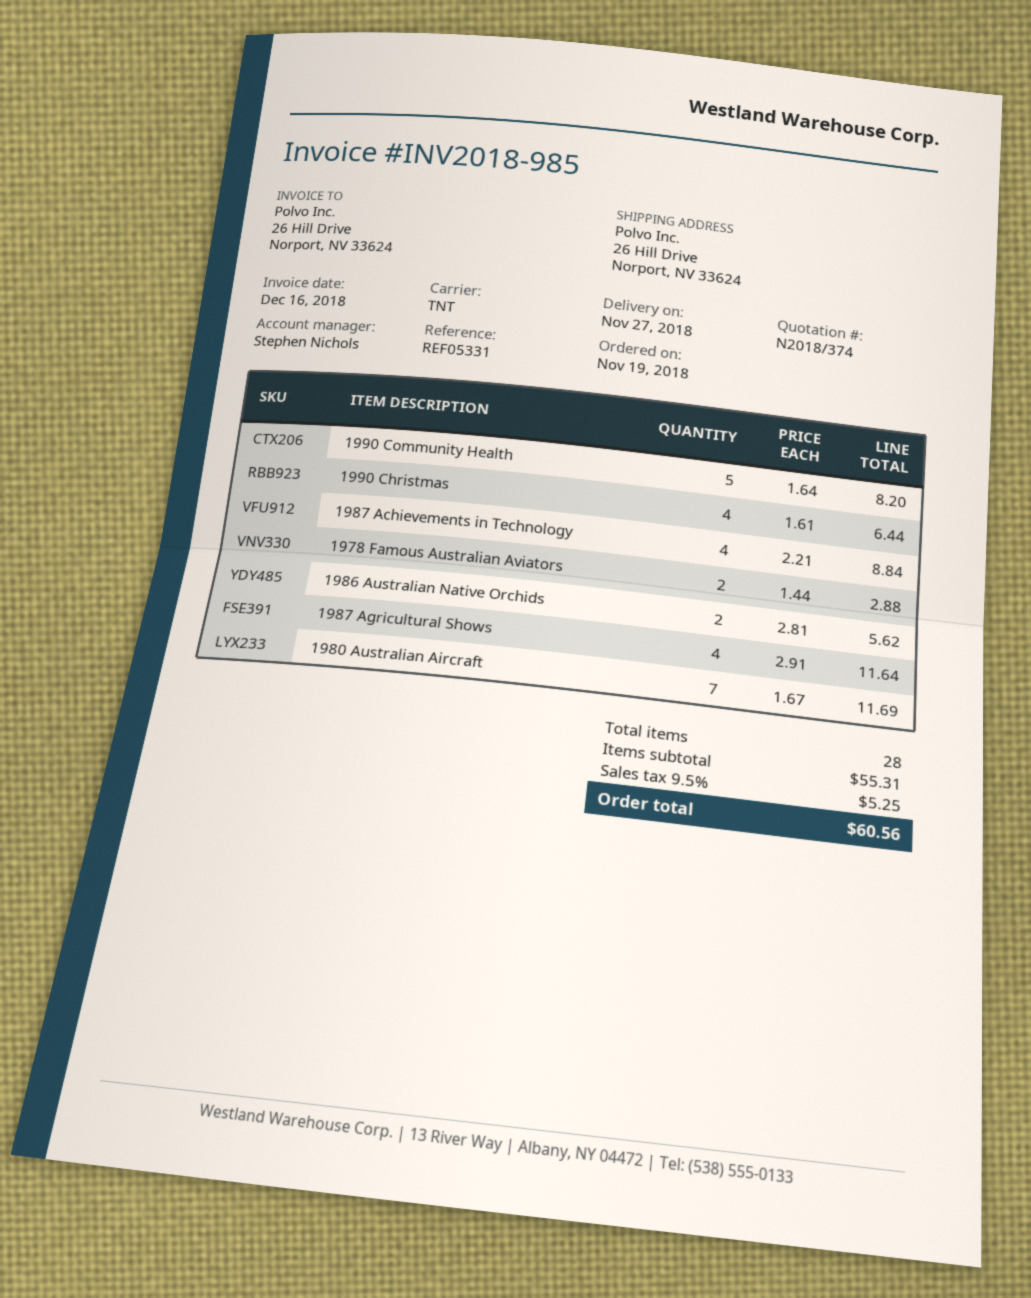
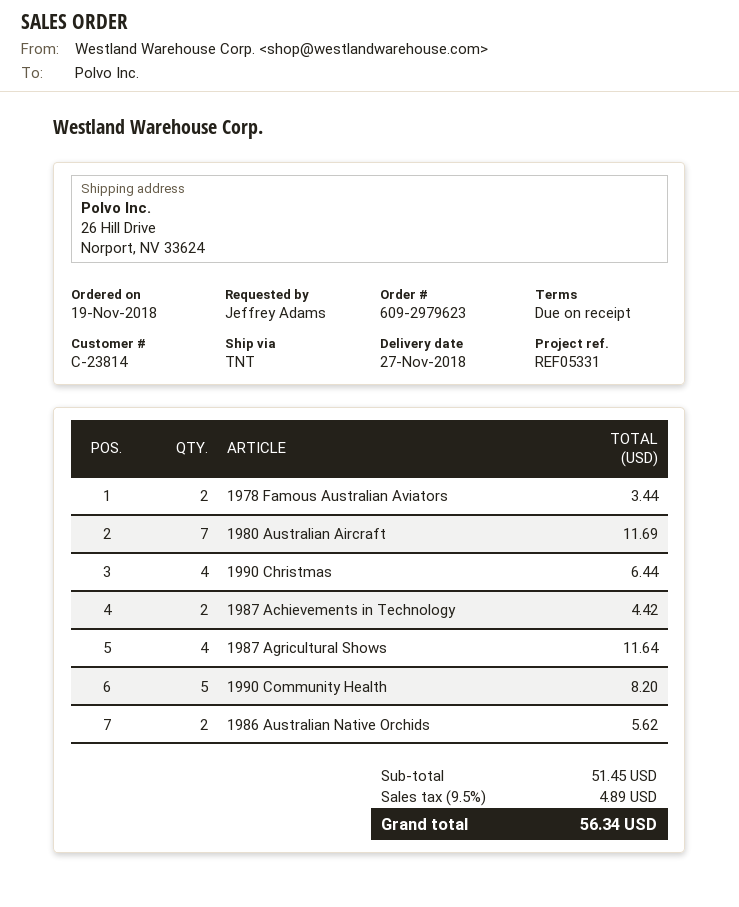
1987 Achievements in Technology: 4 for 8.84 -> 2 for 4.42
1978 Famous Australian Aviators: 2 for 2.88 -> 2 for 3.44
subtotal: 55.31 -> 51.45
tax: 9.5% = 5.25 -> 9.5% = 4.89
total: 60.56 -> 56.34

